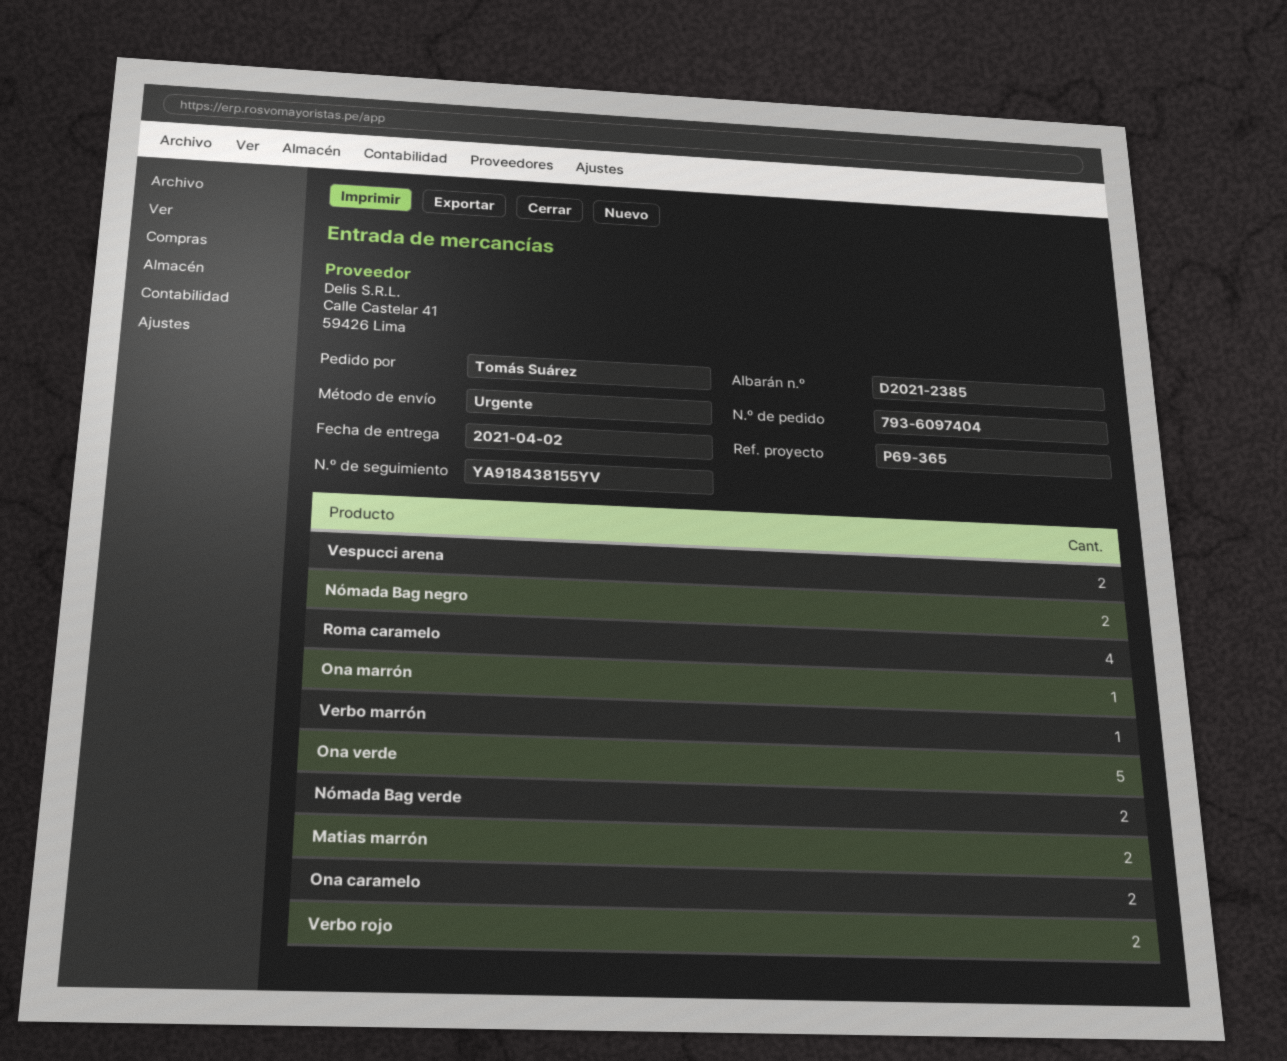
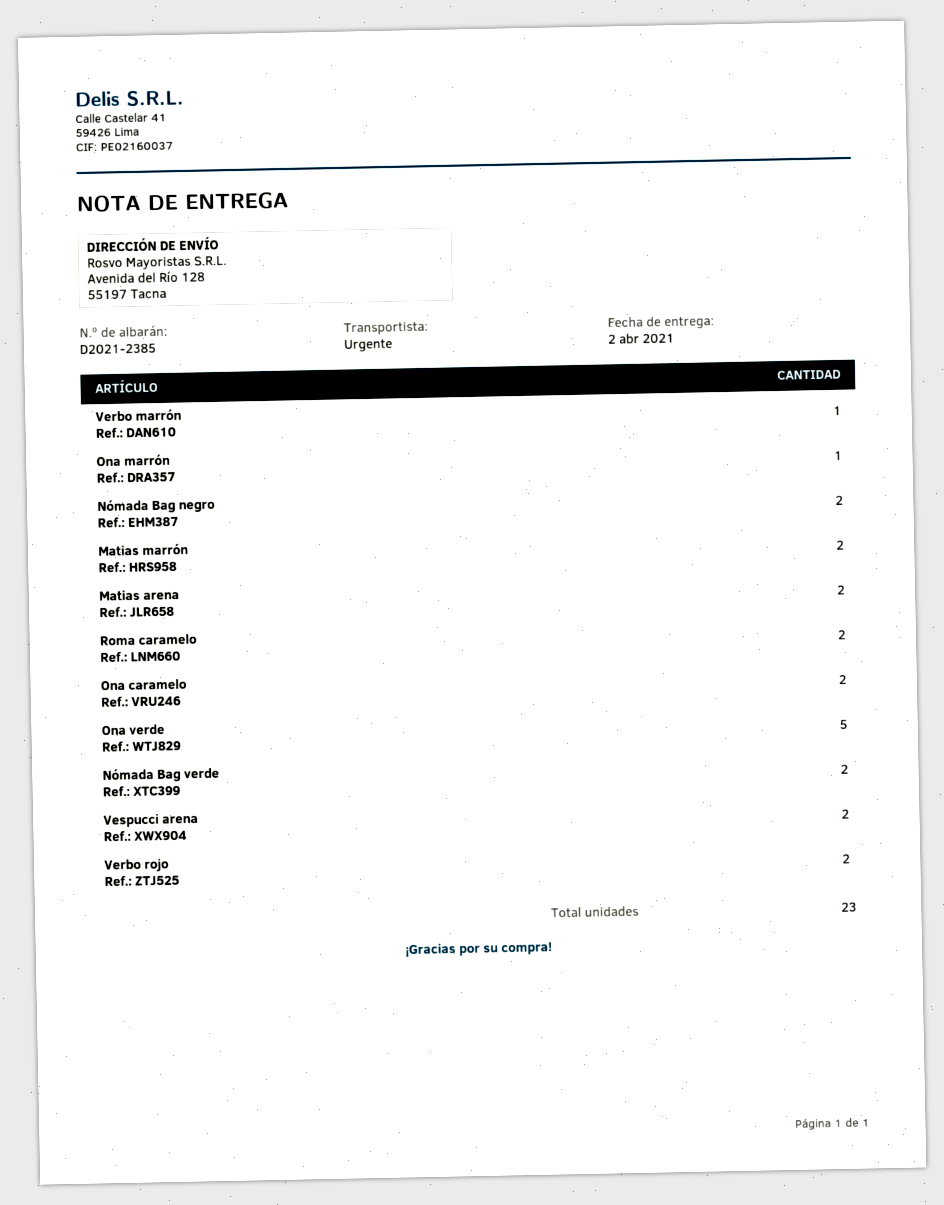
Roma caramelo: 4 -> 2
Matias arena: none -> 2

